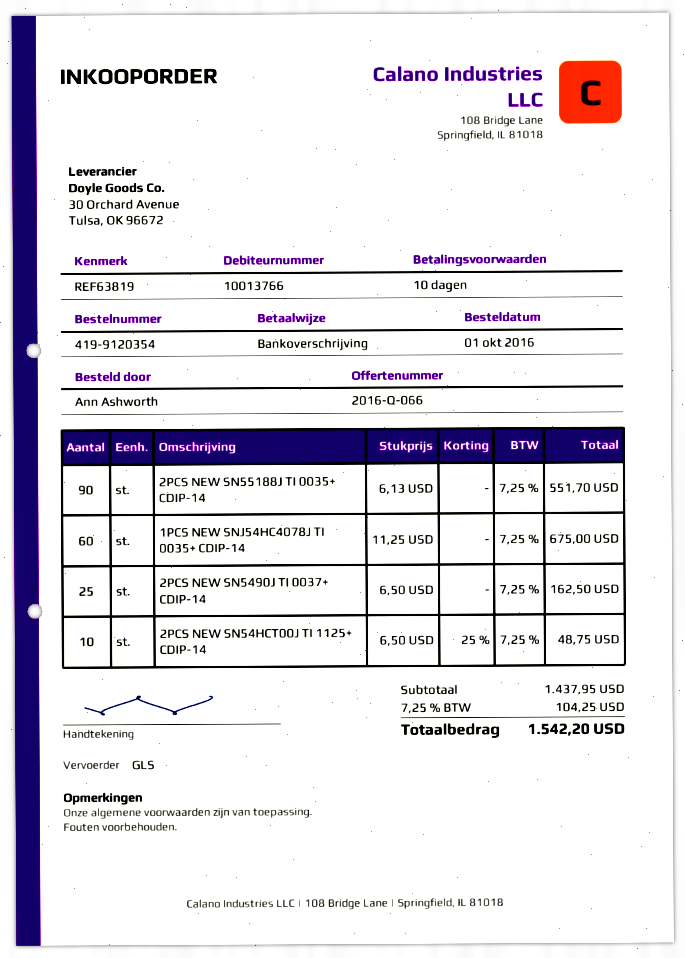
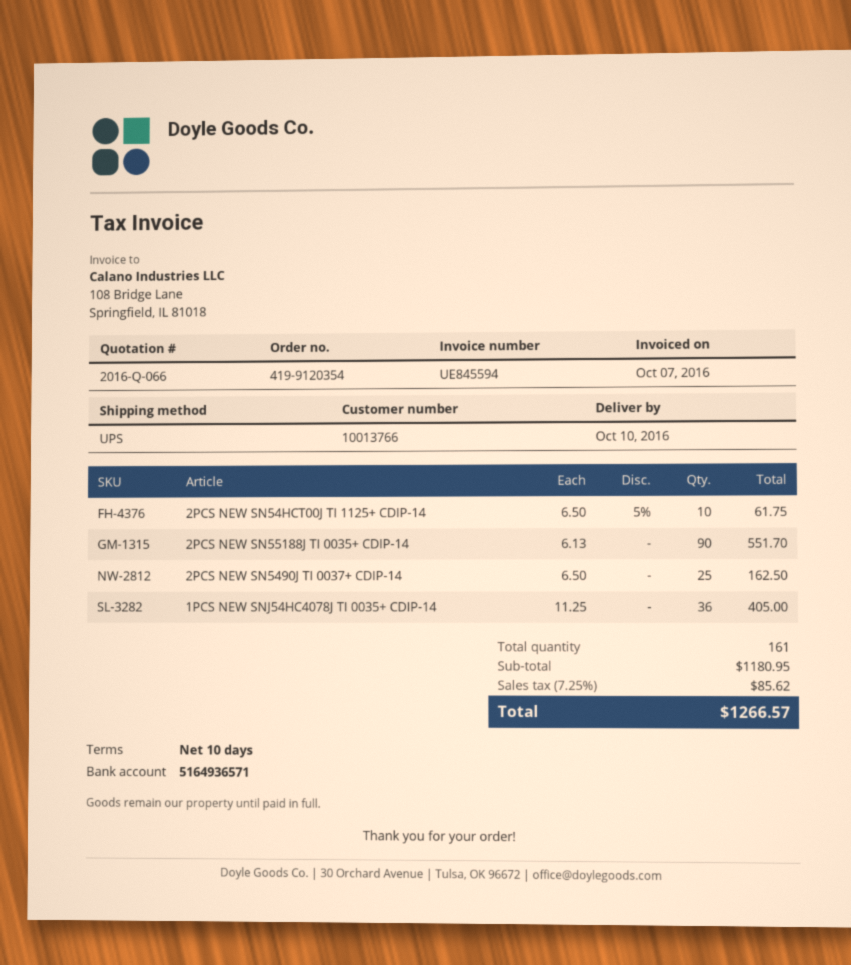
shipping method: GLS -> UPS
1PCS NEW SNJ54HC4078J TI 0035+ CDIP-14: 60 x 11.25 = 675.00 -> 36 x 11.25 = 405.00
2PCS NEW SN54HCT00J TI 1125+ CDIP-14: 10 x 6.50 - 25% = 48.75 -> 10 x 6.50 - 5% = 61.75
subtotal: 1437.95 -> 1180.95
tax: 7.25% = 104.25 -> 7.25% = 85.62
total: 1542.20 -> 1266.57

